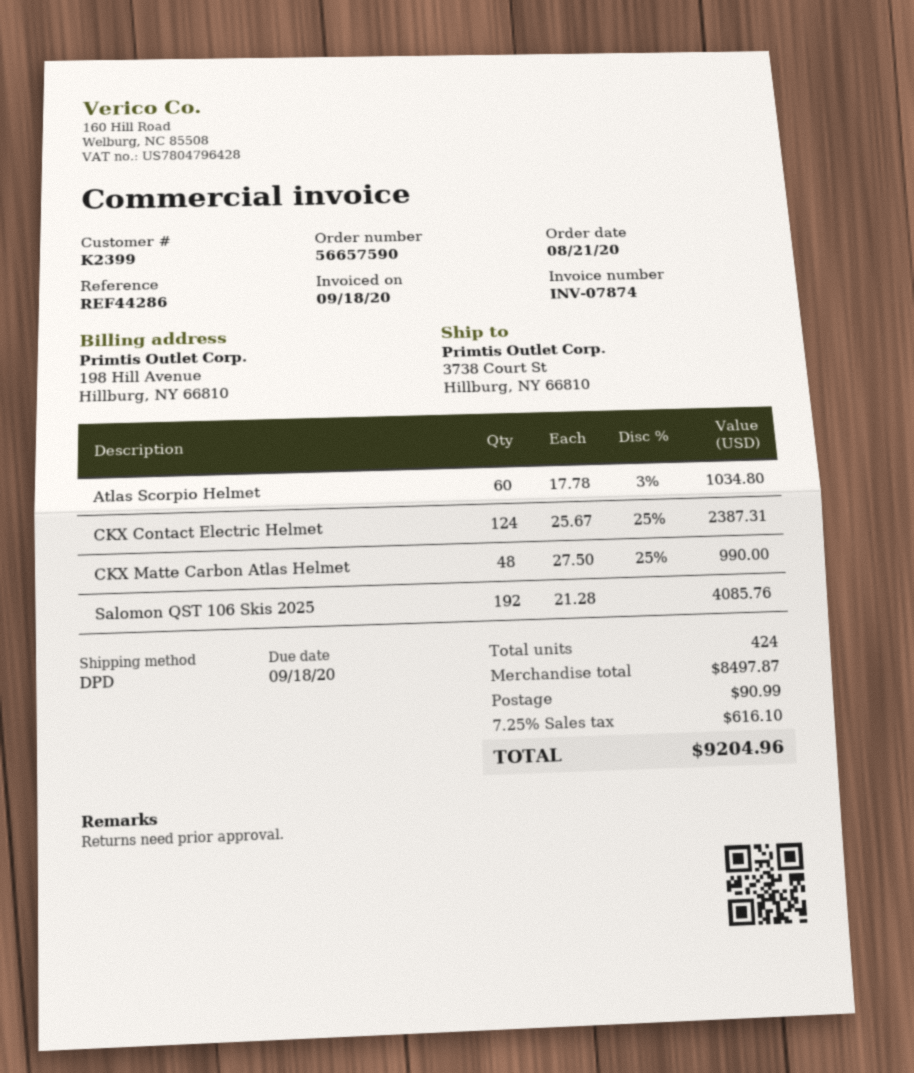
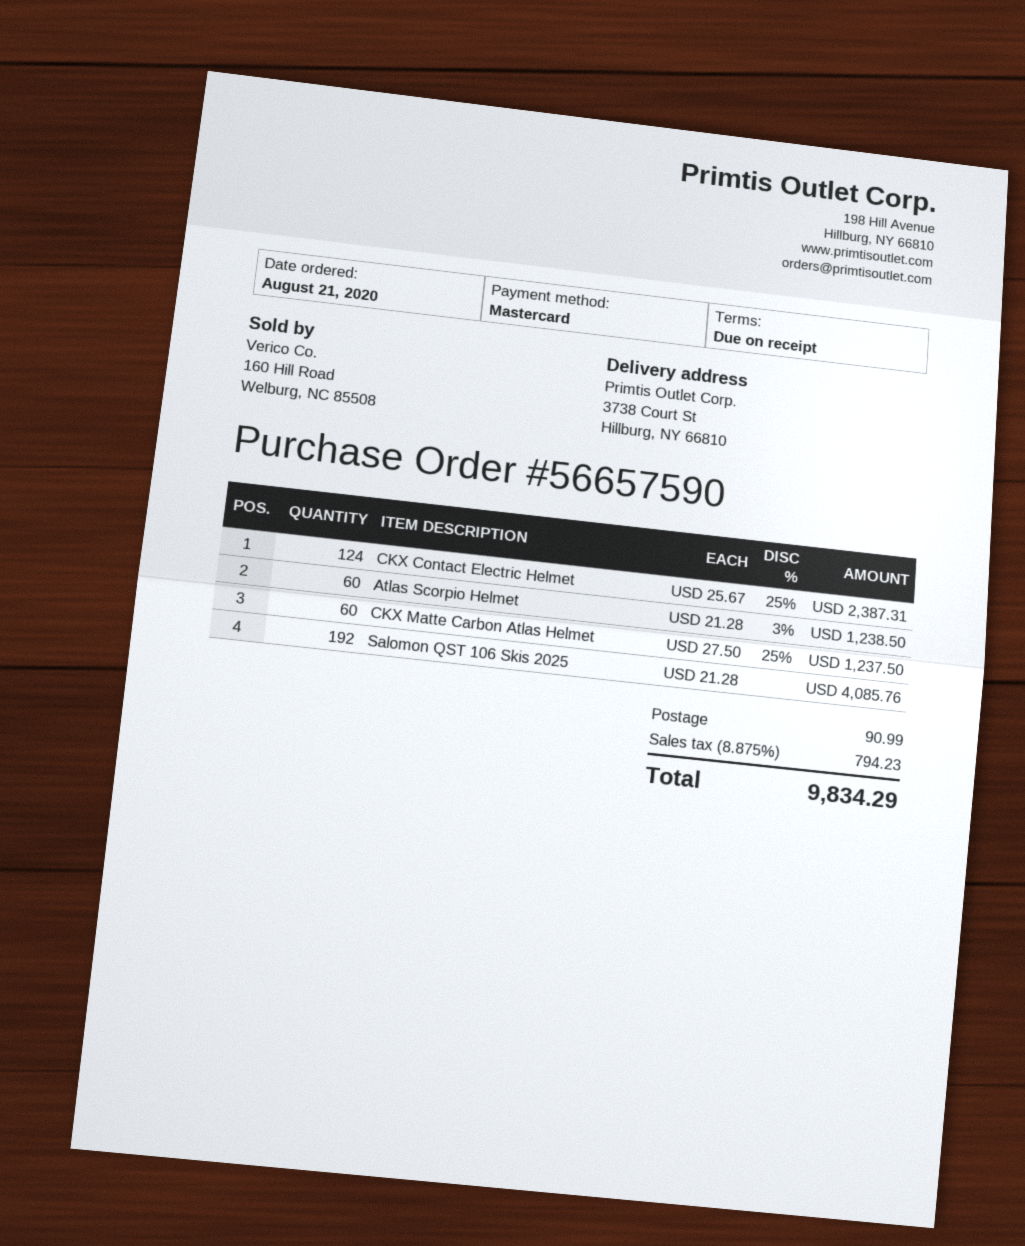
Atlas Scorpio Helmet: 60 x 17.78 - 3% = 1034.80 -> 60 x 21.28 - 3% = 1238.50
CKX Matte Carbon Atlas Helmet: 48 x 27.50 - 25% = 990.00 -> 60 x 27.50 - 25% = 1237.50
tax: 7.25% = 616.10 -> 8.875% = 794.23
total: 9204.96 -> 9834.29

